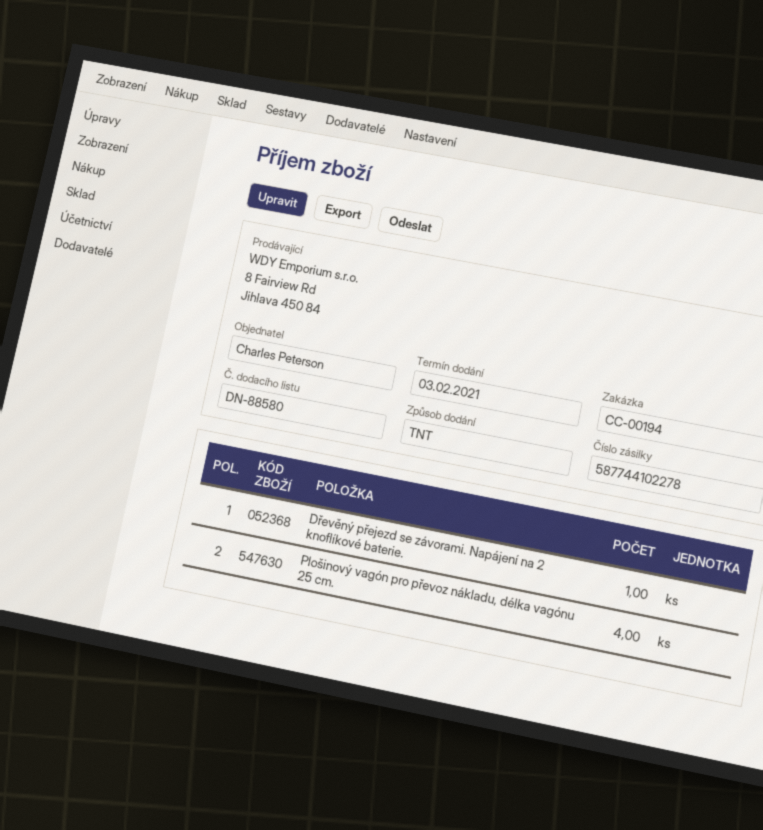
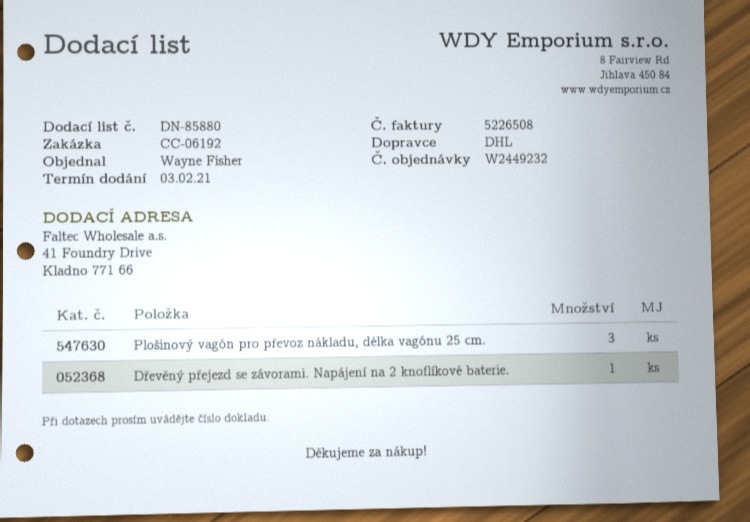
delivery note number: DN-88580 -> DN-85880
reference: CC-00194 -> CC-06192
ordered by: Charles Peterson -> Wayne Fisher
shipping method: TNT -> DHL
Plošinový vagón pro převoz nákladu, délka vagónu 25 cm.: 4 -> 3

